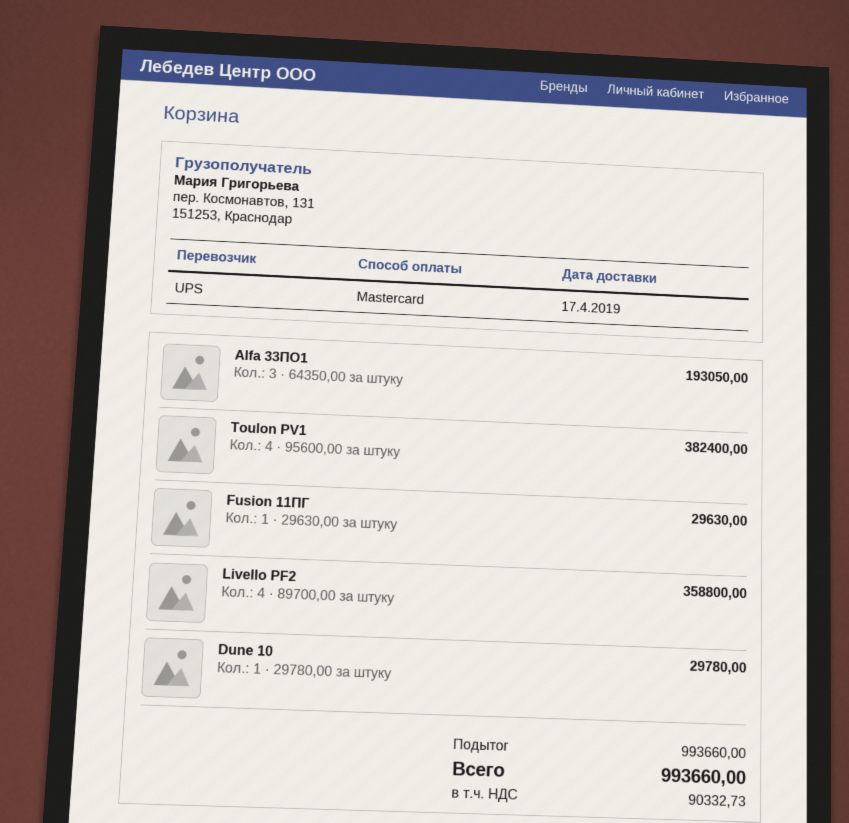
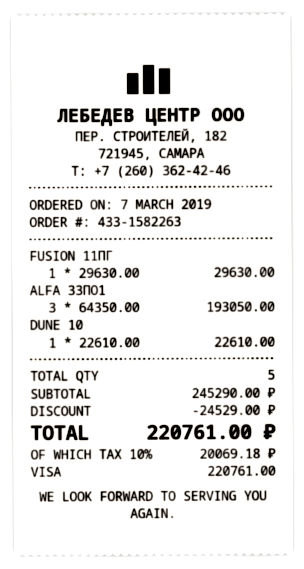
payment method: Mastercard -> Visa
Toulon PV1: 4 x 95600.00 = 382400.00 -> none
Livello PF2: 4 x 89700.00 = 358800.00 -> none
Dune 10: 1 x 29780.00 = 29780.00 -> 1 x 22610.00 = 22610.00
subtotal: 993660.00 -> 245290.00
discount: none -> 24529.00
tax: 90332.73 -> 20069.18
total: 993660.00 -> 220761.00

